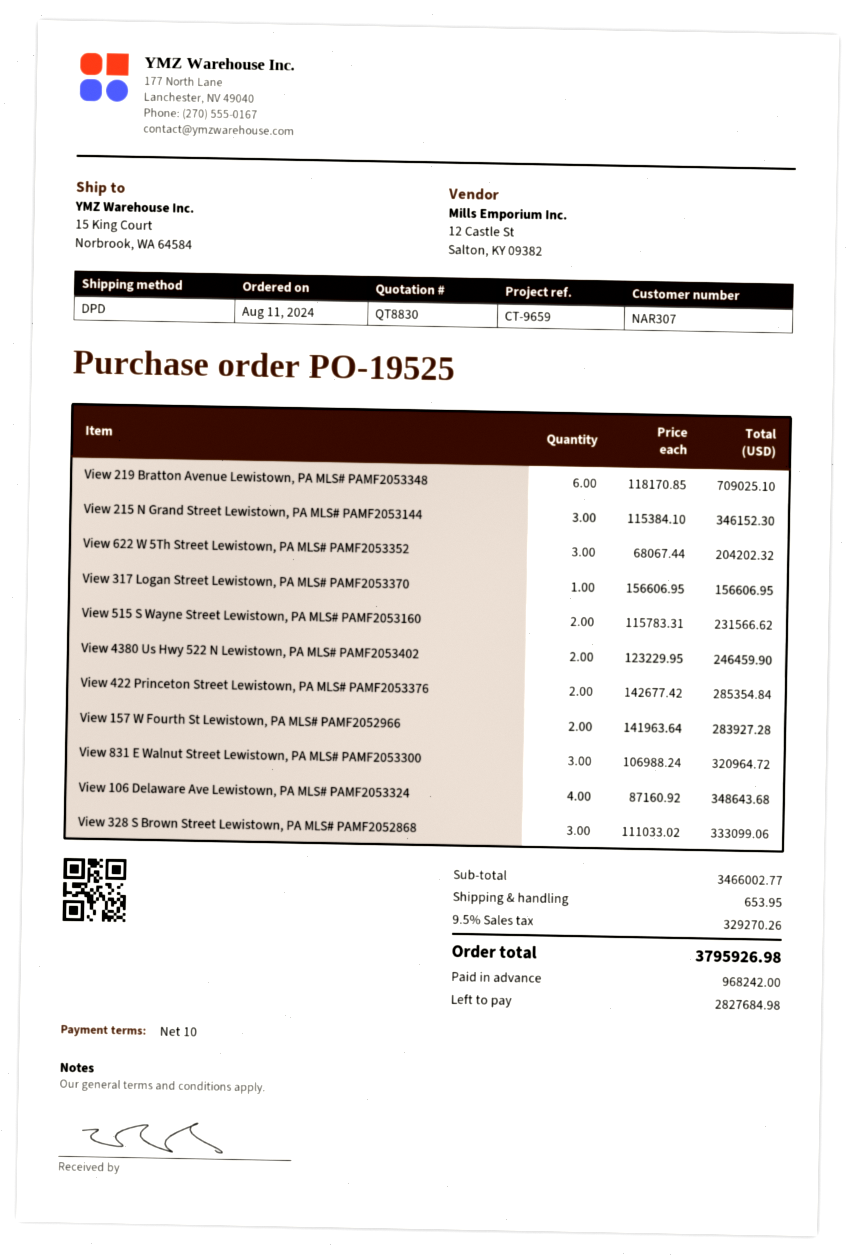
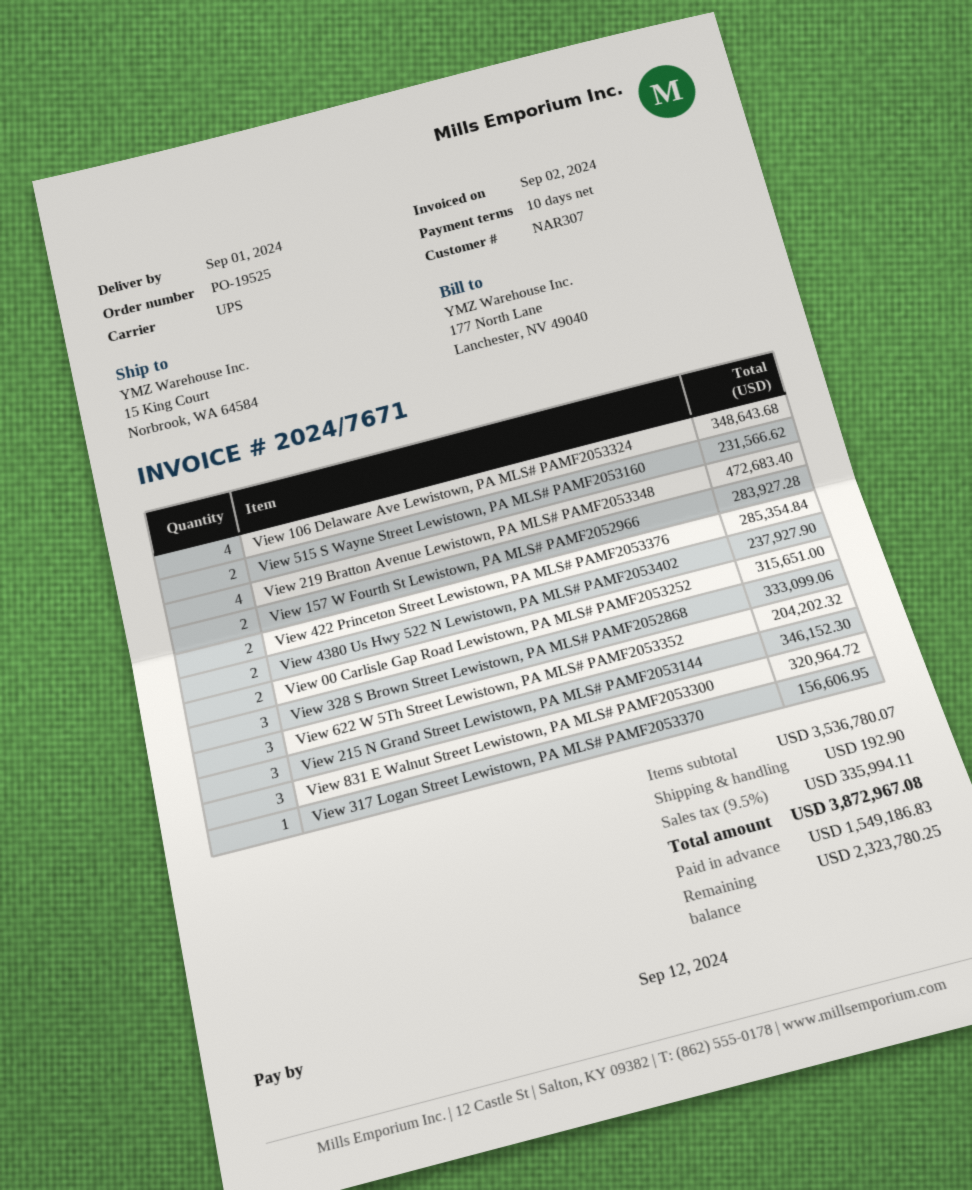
shipping method: DPD -> UPS
View 219 Bratton Avenue Lewistown, PA MLS# PAMF2053348: 6 for 709025.10 -> 4 for 472683.40
View 4380 Us Hwy 522 N Lewistown, PA MLS# PAMF2053402: 2 for 246459.90 -> 2 for 237927.90
View 00 Carlisle Gap Road Lewistown, PA MLS# PAMF2053252: none -> 2 for 315651.00
subtotal: 3466002.77 -> 3536780.07
shipping: 653.95 -> 192.90
tax: 9.5% = 329270.26 -> 9.5% = 335994.11
total: 3795926.98 -> 3872967.08
deposit: 968242.00 -> 1549186.83
balance: 2827684.98 -> 2323780.25

